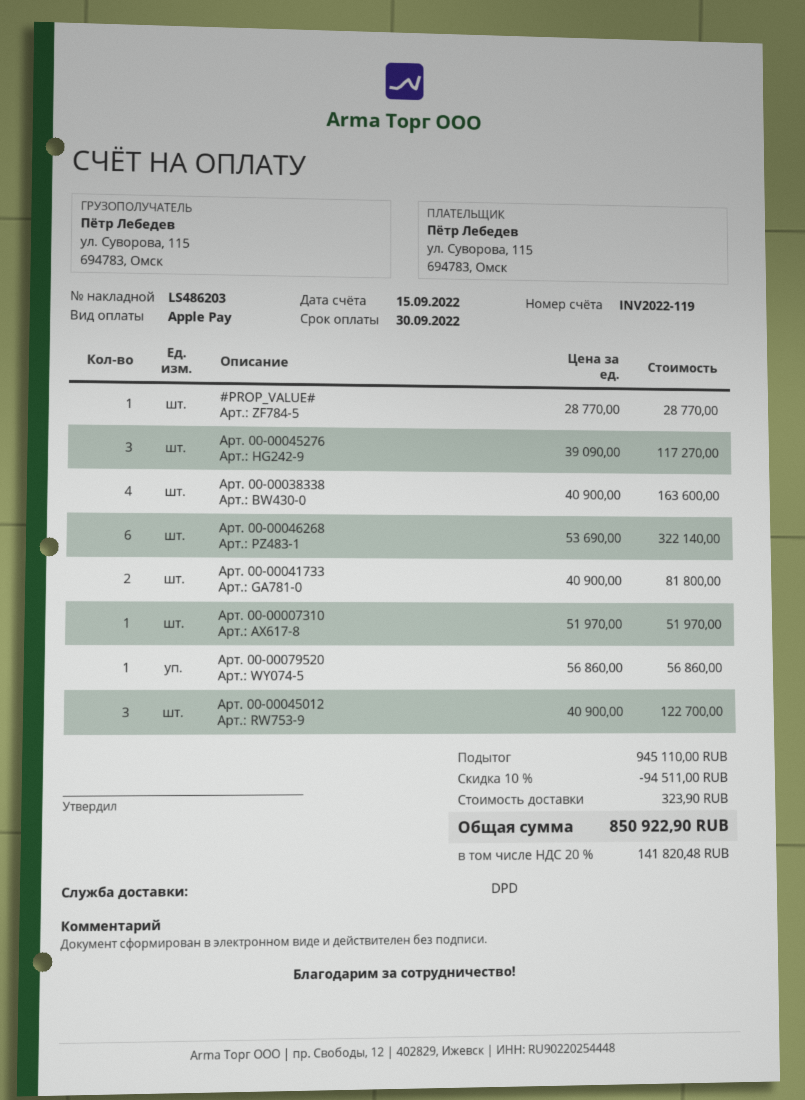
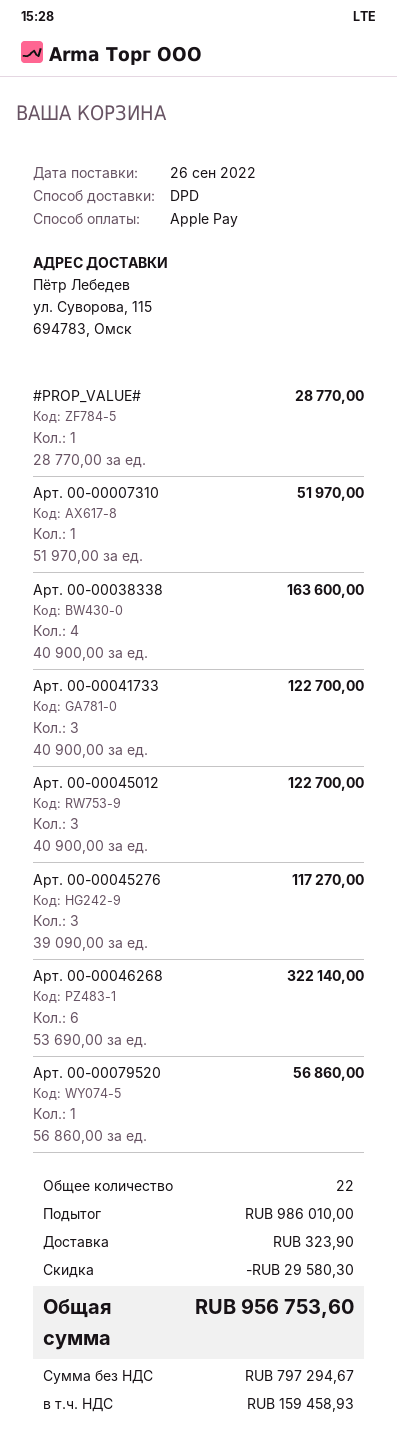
Арт. 00-00041733: 2 x 40900.00 = 81800.00 -> 3 x 40900.00 = 122700.00
subtotal: 945110.00 -> 986010.00
discount: 94511.00 -> 29580.30
tax: 141820.48 -> 159458.93
total: 850922.90 -> 956753.60

